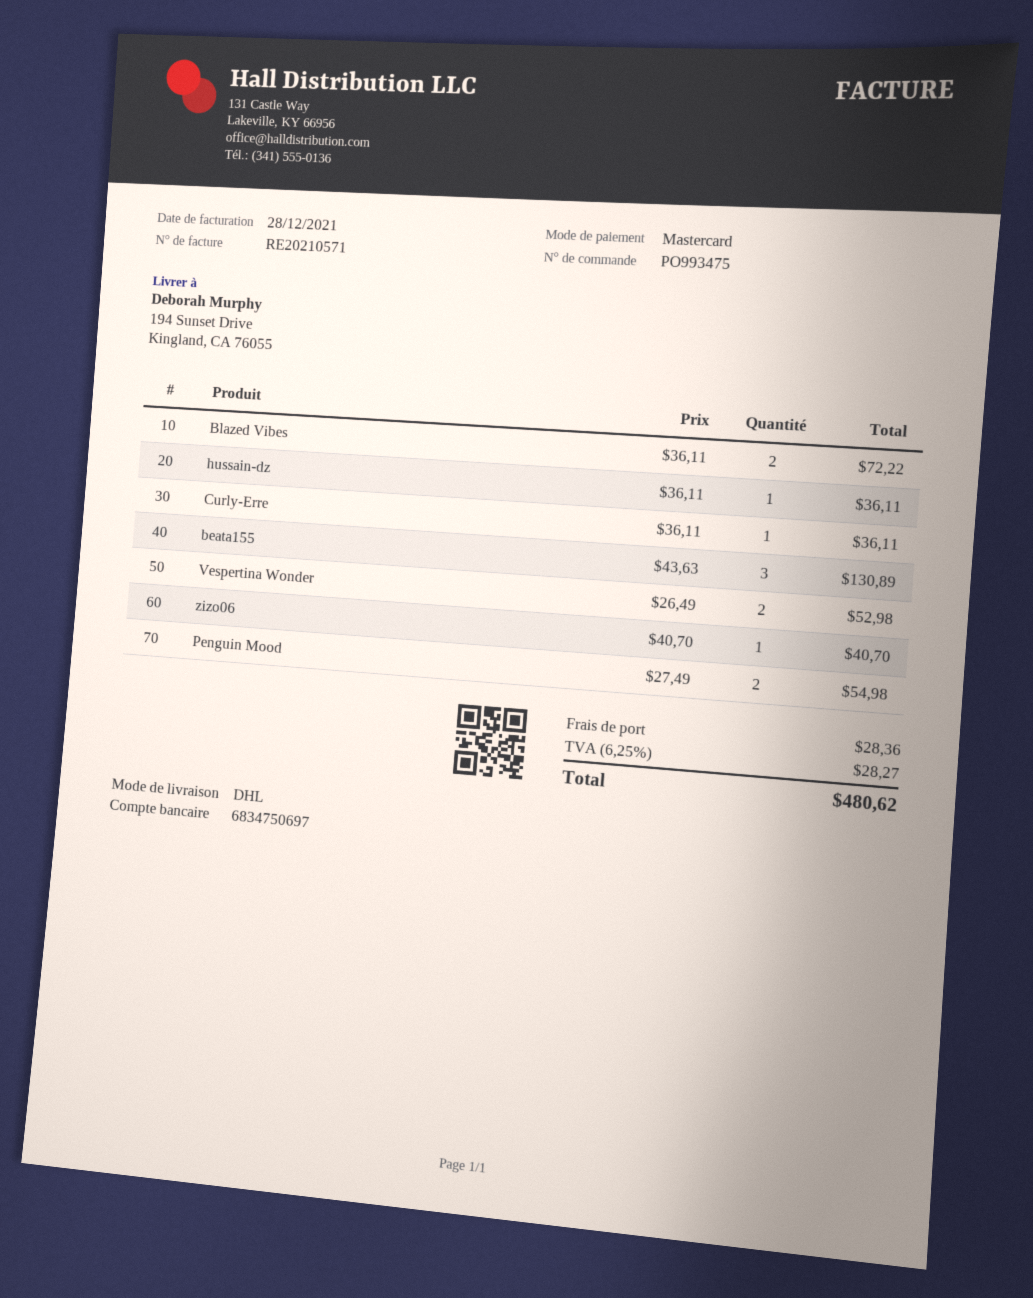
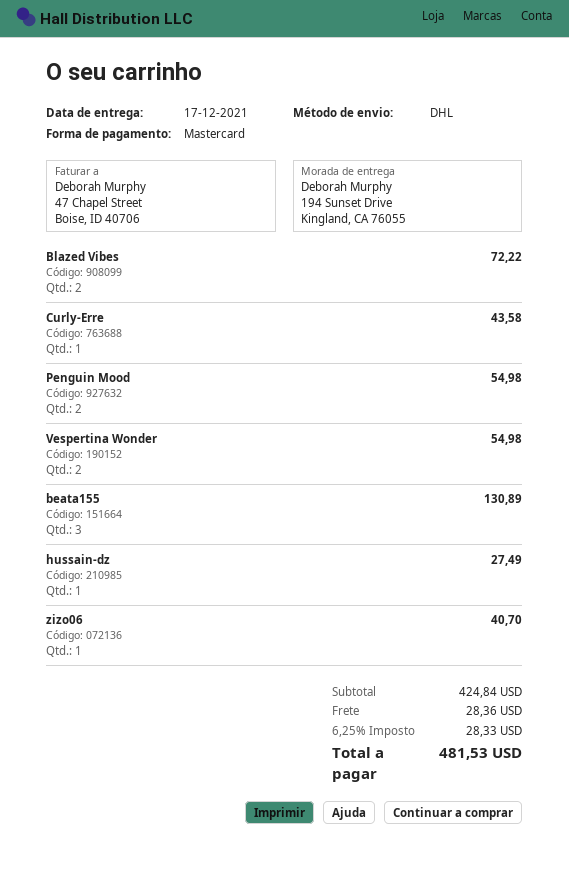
hussain-dz: 1 for 36.11 -> 1 for 27.49
Curly-Erre: 1 for 36.11 -> 1 for 43.58
Vespertina Wonder: 2 for 52.98 -> 2 for 54.98
tax: 6.25% = 28.27 -> 6.25% = 28.33
total: 480.62 -> 481.53

